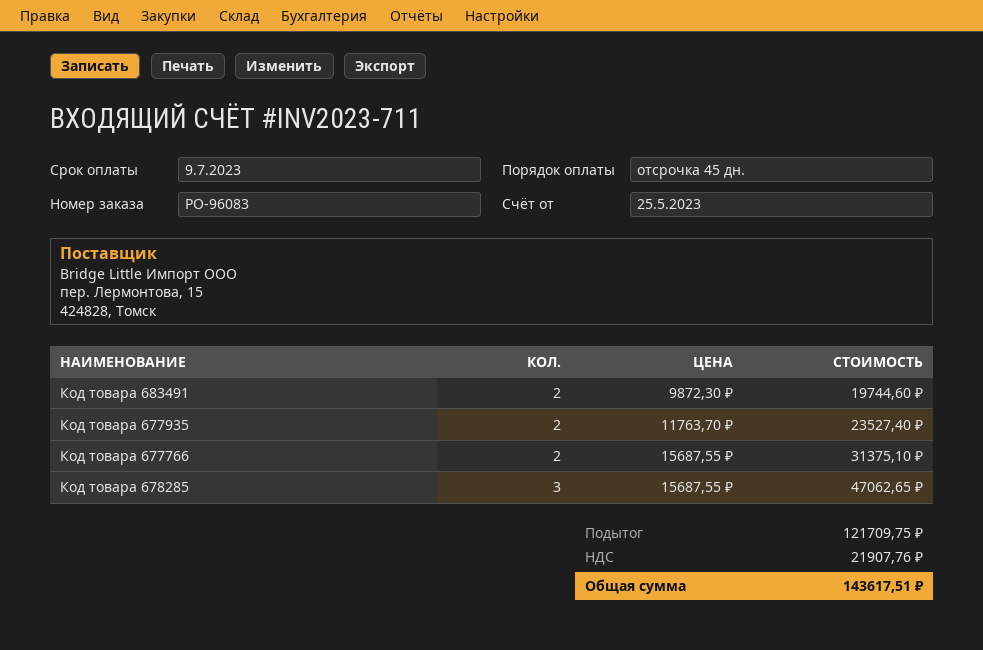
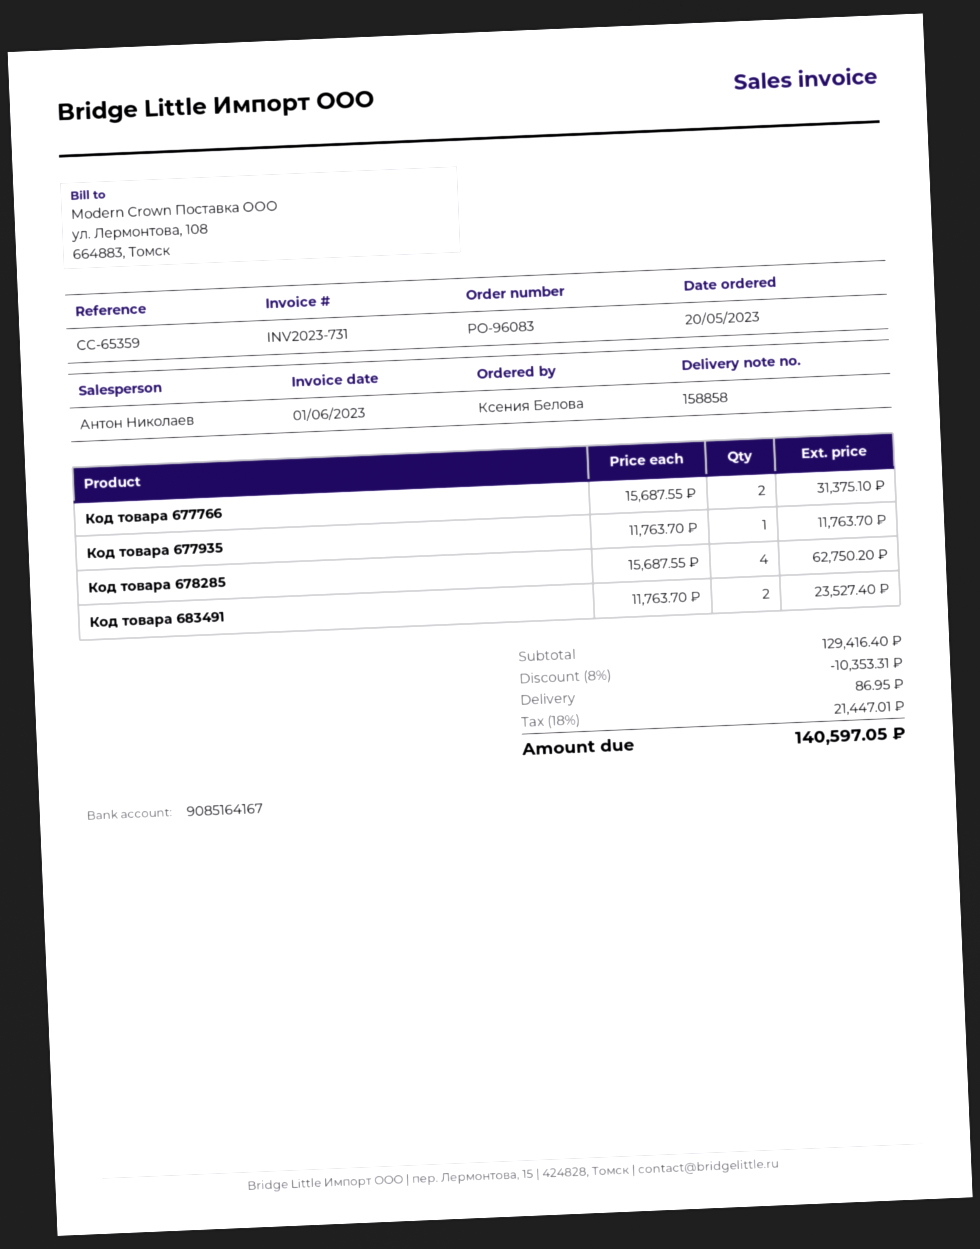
invoice number: INV2023-711 -> INV2023-731
invoice date: 2023-05-25 -> 2023-06-01
Код товара 683491: 2 x 9872.30 = 19744.60 -> 2 x 11763.70 = 23527.40
Код товара 677935: 2 x 11763.70 = 23527.40 -> 1 x 11763.70 = 11763.70
Код товара 678285: 3 x 15687.55 = 47062.65 -> 4 x 15687.55 = 62750.20
subtotal: 121709.75 -> 129416.40
discount: none -> 8% = 10353.31
shipping: none -> 86.95
tax: 21907.76 -> 21447.01
total: 143617.51 -> 140597.05

